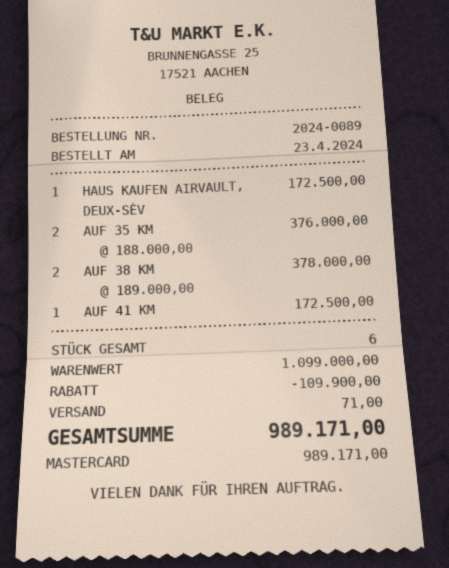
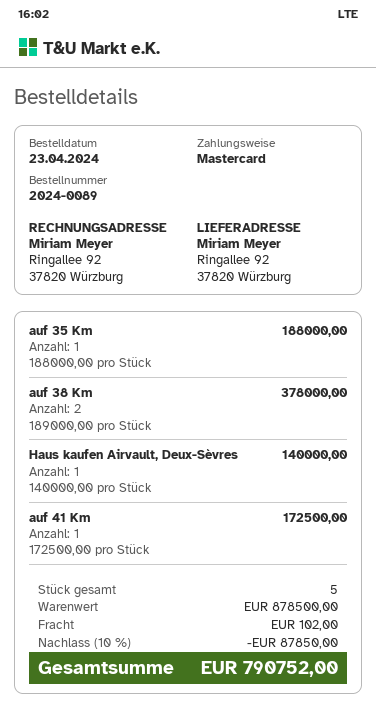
HAUS KAUFEN AIRVAULT, DEUX-SÈV: 1 x 172500.00 = 172500.00 -> 1 x 140000.00 = 140000.00
AUF 35 KM: 2 x 188000.00 = 376000.00 -> 1 x 188000.00 = 188000.00
total quantity: 6 -> 5
subtotal: 1099000.00 -> 878500.00
discount: 109900.00 -> 87850.00
shipping: 71.00 -> 102.00
total: 989171.00 -> 790752.00

